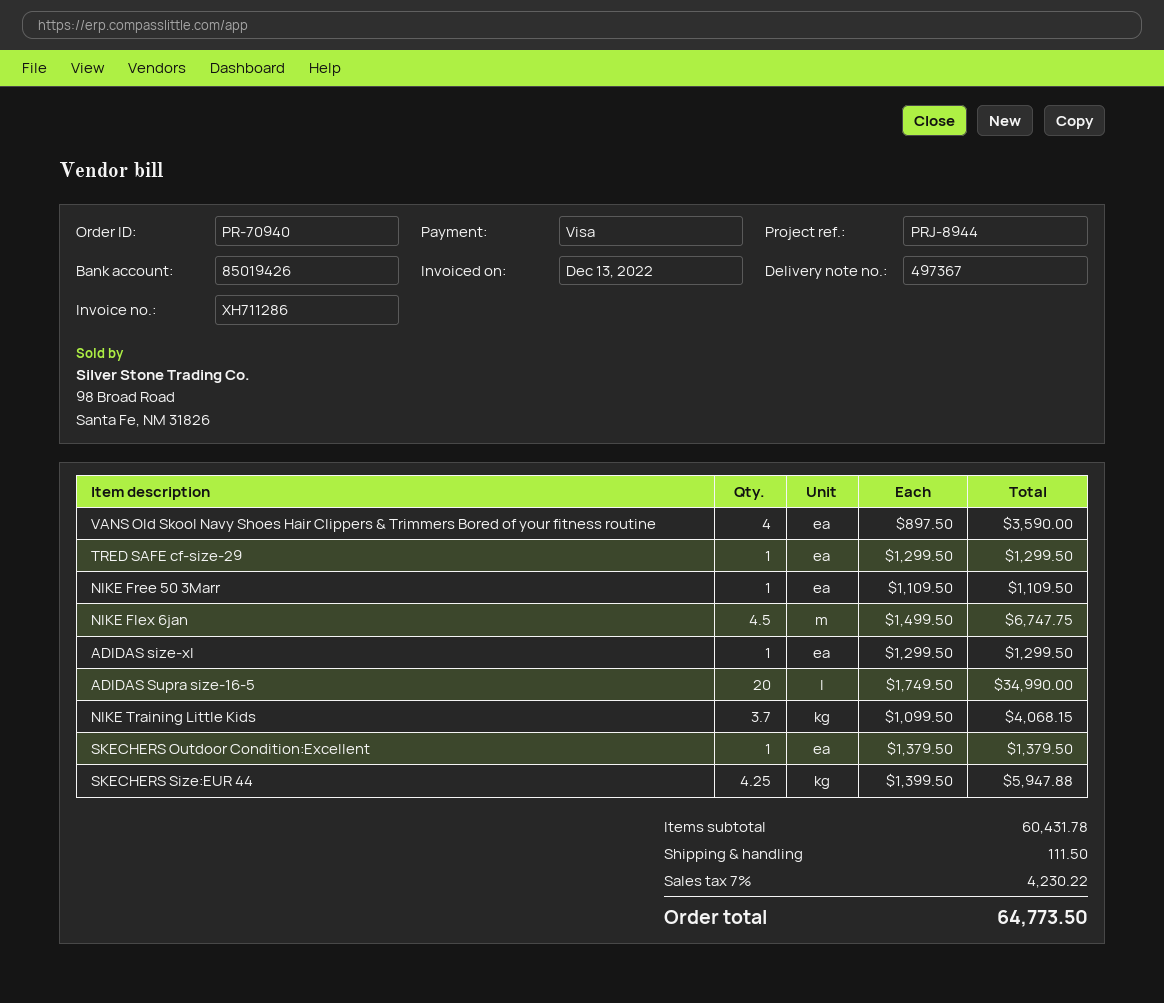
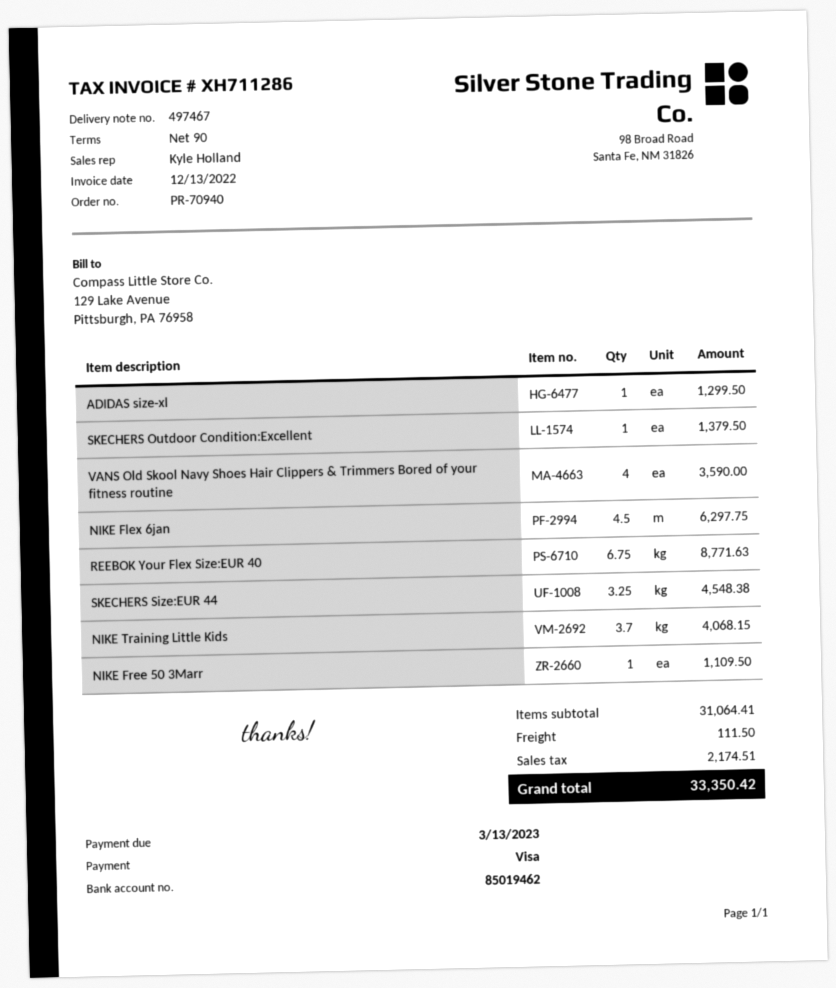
delivery note number: 497367 -> 497467
bank account: 85019426 -> 85019462
TRED SAFE cf-size-29: 1 for 1299.50 -> none
NIKE Flex 6jan: 4.5 for 6747.75 -> 4.5 for 6297.75
ADIDAS Supra size-16-5: 20 for 34990.00 -> none
SKECHERS Size:EUR 44: 4.25 for 5947.88 -> 3.25 for 4548.38
REEBOK Your Flex Size:EUR 40: none -> 6.75 for 8771.63
subtotal: 60431.78 -> 31064.41
tax: 4230.22 -> 2174.51
total: 64773.50 -> 33350.42

